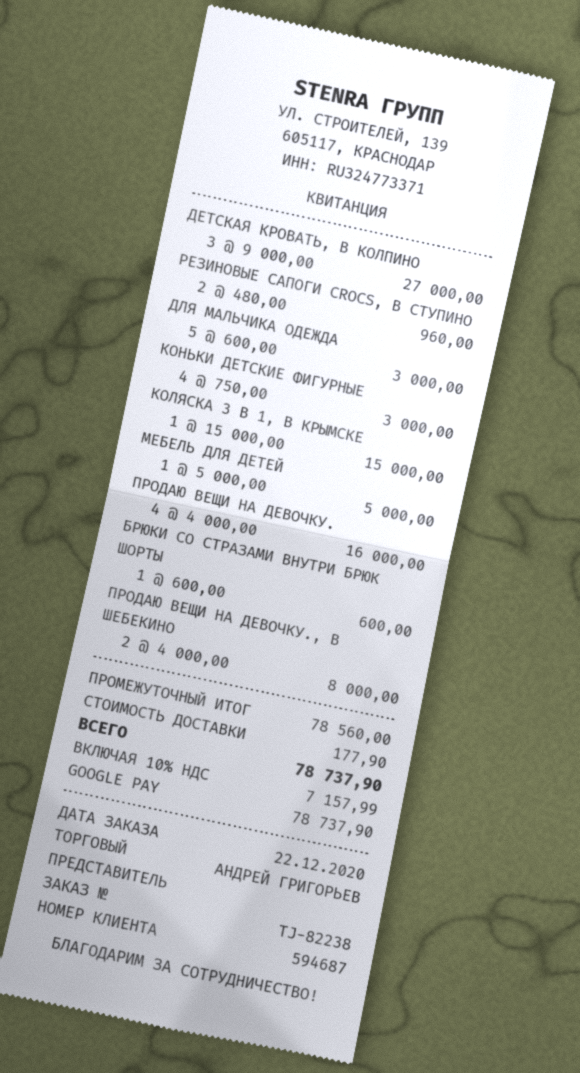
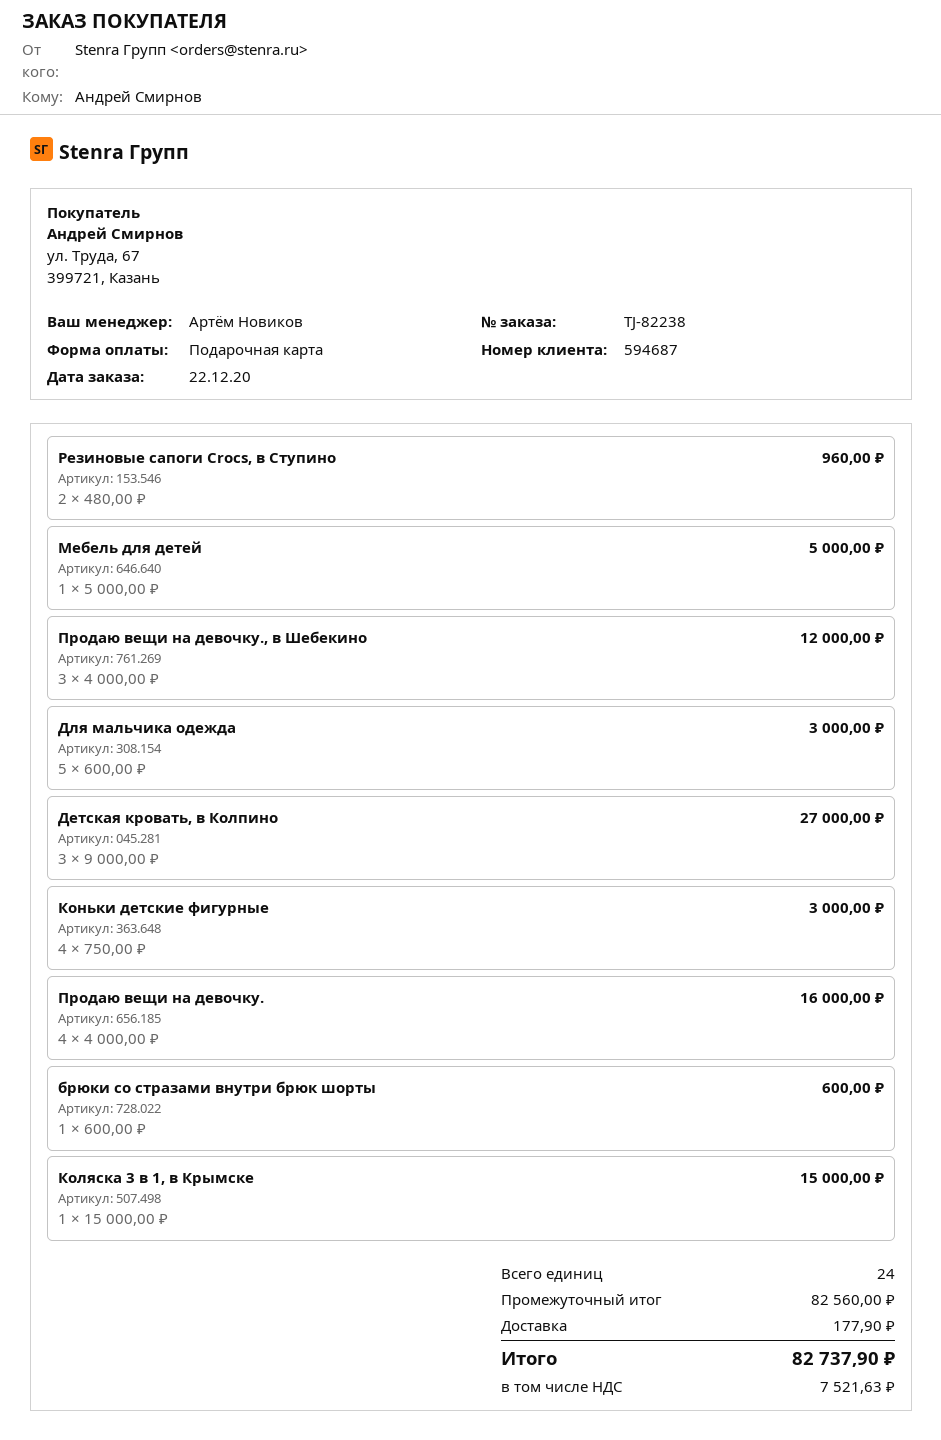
sales rep: АНДРЕЙ ГРИГОРЬЕВ -> Артём Новиков
payment method: Google Pay -> gift card
ПРОДАЮ ВЕЩИ НА ДЕВОЧКУ., В ШЕБЕКИНО: 2 x 4000.00 = 8000.00 -> 3 x 4000.00 = 12000.00
subtotal: 78560.00 -> 82560.00
tax: 7157.99 -> 7521.63
total: 78737.90 -> 82737.90

